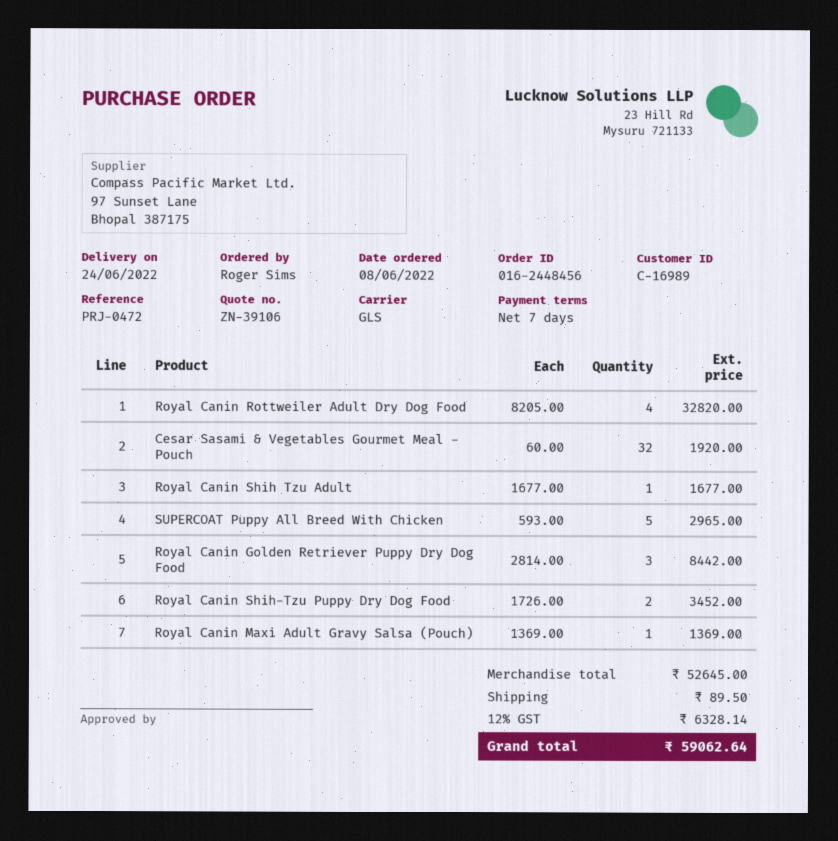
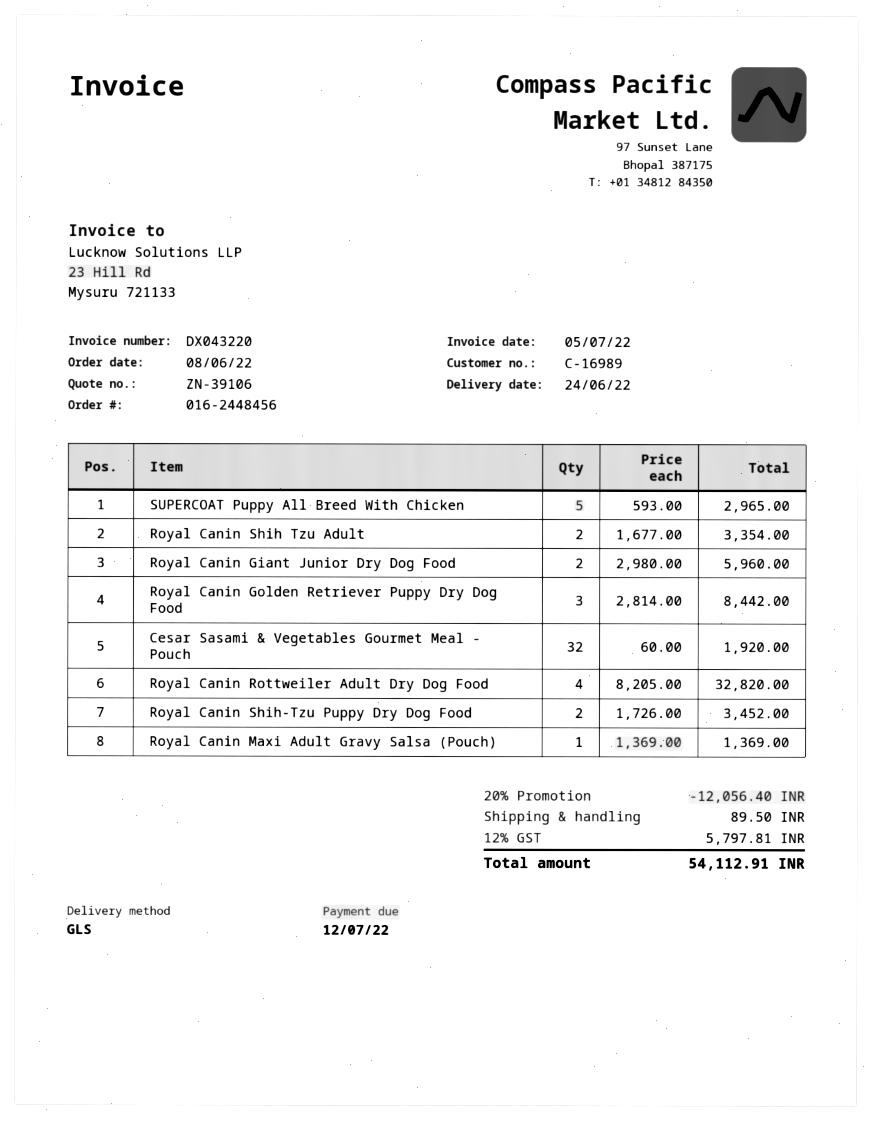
Royal Canin Shih Tzu Adult: 1 x 1677.00 = 1677.00 -> 2 x 1677.00 = 3354.00
Royal Canin Giant Junior Dry Dog Food: none -> 2 x 2980.00 = 5960.00
discount: none -> 20% = 12056.40
tax: 12% = 6328.14 -> 12% = 5797.81
total: 59062.64 -> 54112.91

